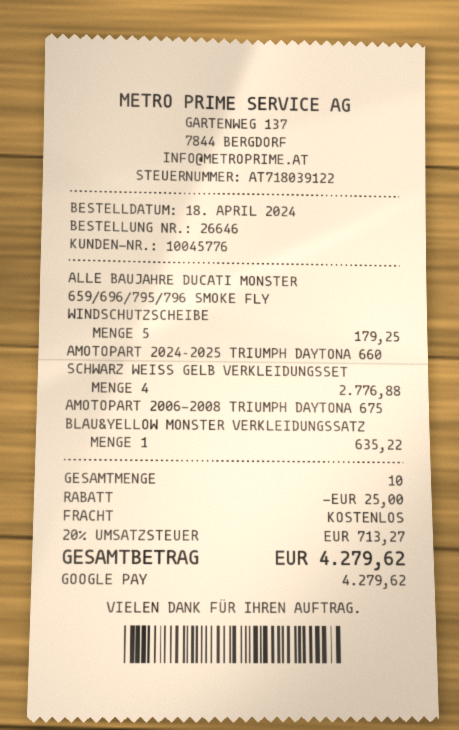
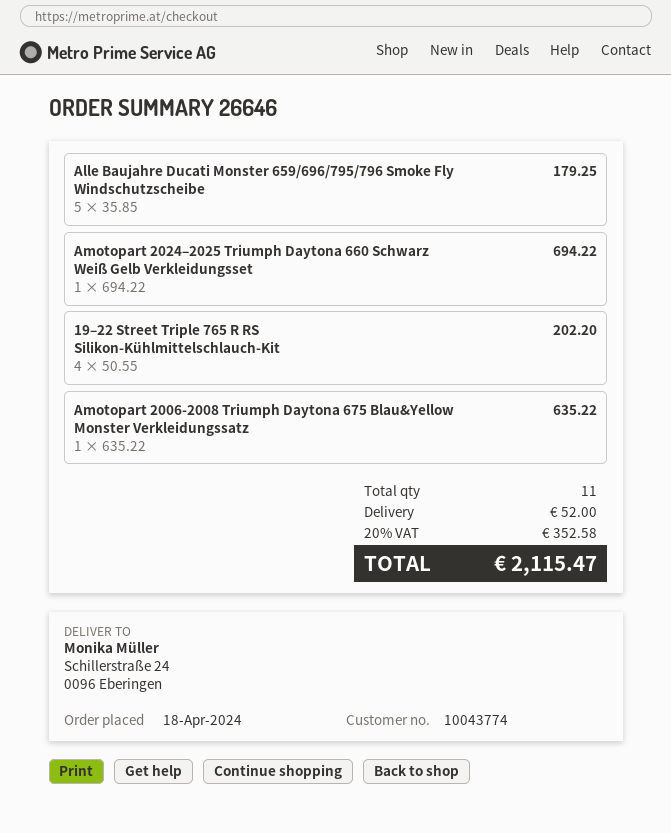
customer number: 10045776 -> 10043774
AMOTOPART 2024–2025 TRIUMPH DAYTONA 660 SCHWARZ WEISS GELB VERKLEIDUNGSSET: 4 for 2776.88 -> 1 for 694.22
19–22 Street Triple 765 R RS Silikon-Kühlmittelschlauch-Kit: none -> 4 for 202.20
total quantity: 10 -> 11
discount: 25.00 -> none
shipping: 0.00 -> 52.00
tax: 20% = 713.27 -> 20% = 352.58
total: 4279.62 -> 2115.47

